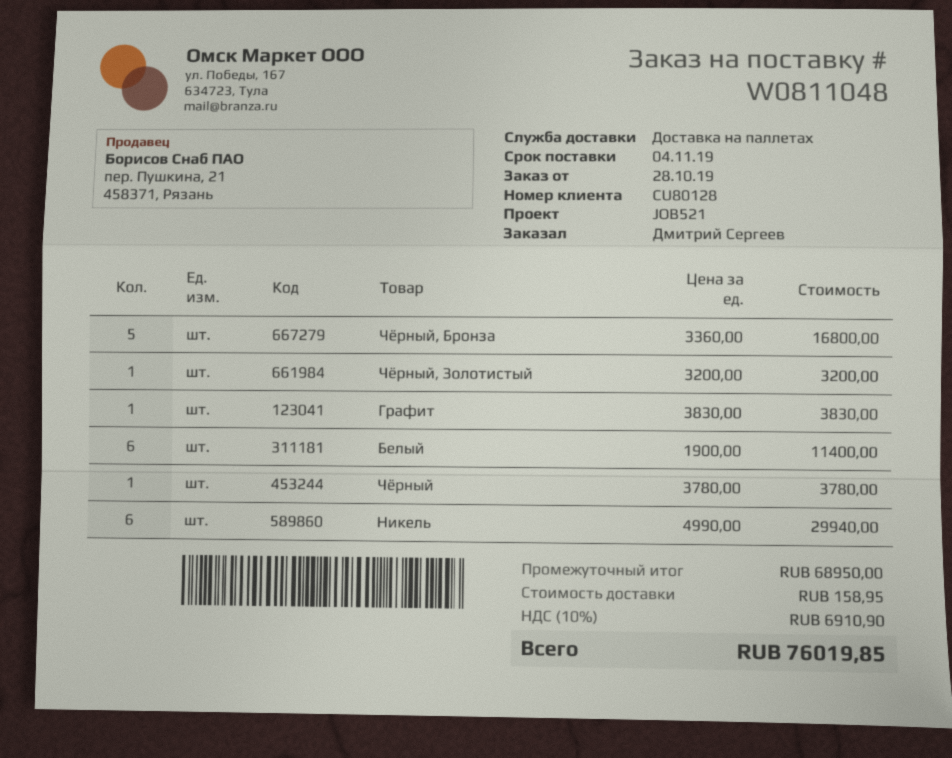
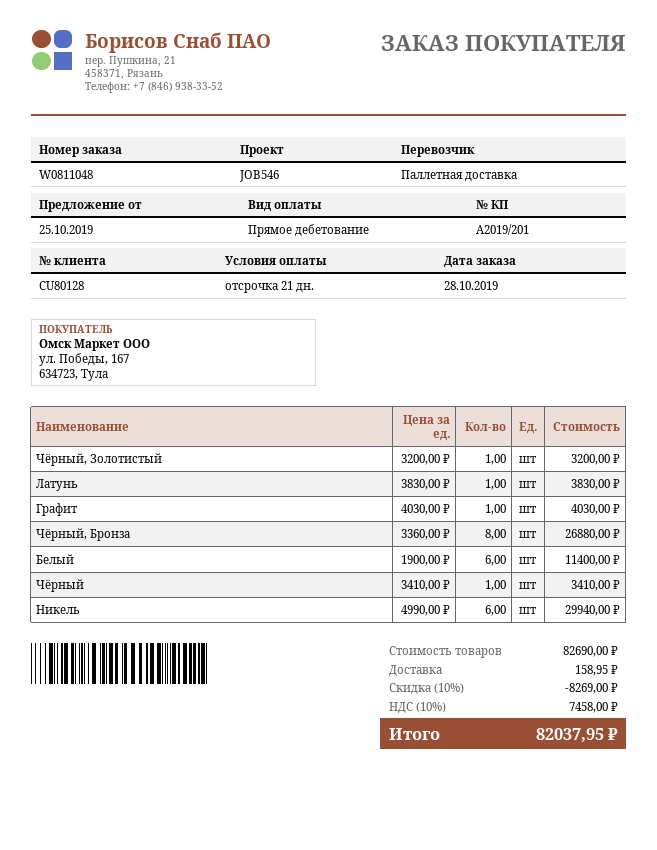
reference: JOB521 -> JOB546
Чёрный, Бронза: 5 x 3360.00 = 16800.00 -> 8 x 3360.00 = 26880.00
Графит: 1 x 3830.00 = 3830.00 -> 1 x 4030.00 = 4030.00
Чёрный: 1 x 3780.00 = 3780.00 -> 1 x 3410.00 = 3410.00
Латунь: none -> 1 x 3830.00 = 3830.00
subtotal: 68950.00 -> 82690.00
discount: none -> 10% = 8269.00
tax: 10% = 6910.90 -> 10% = 7458.00
total: 76019.85 -> 82037.95

